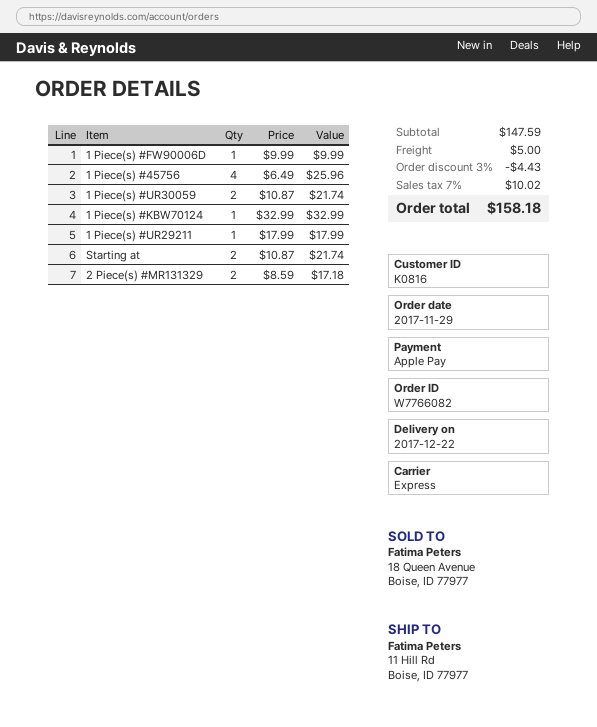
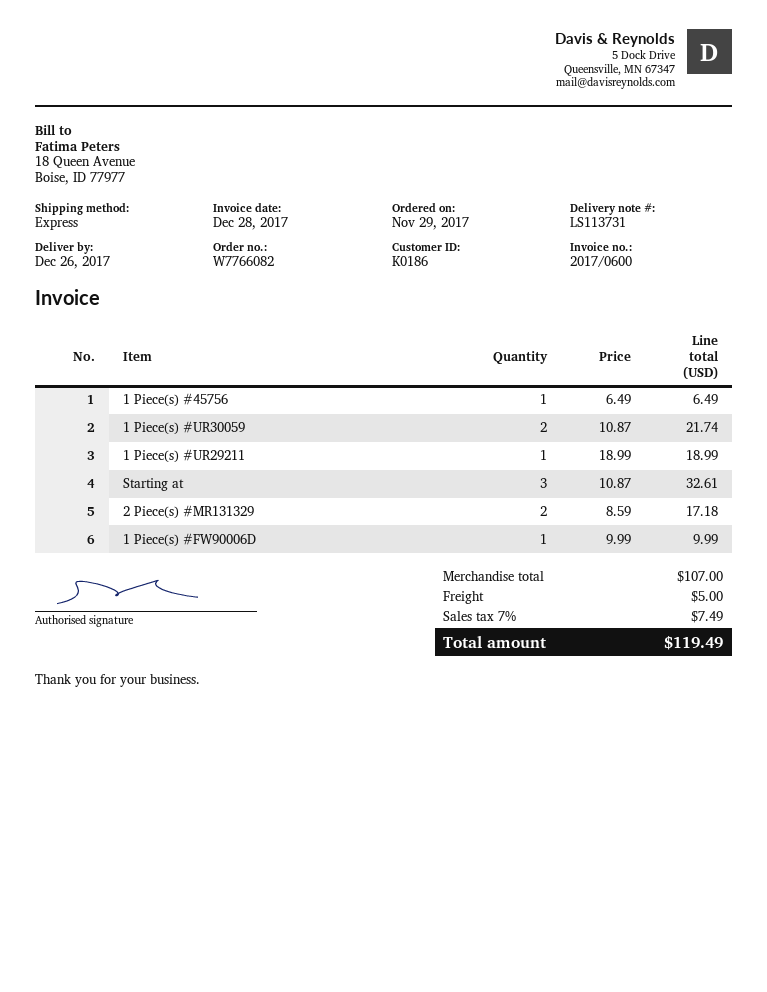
delivery date: 2017-12-22 -> 2017-12-26
customer number: K0816 -> K0186
1 Piece(s) #45756: 4 x 6.49 = 25.96 -> 1 x 6.49 = 6.49
1 Piece(s) #KBW70124: 1 x 32.99 = 32.99 -> none
1 Piece(s) #UR29211: 1 x 17.99 = 17.99 -> 1 x 18.99 = 18.99
Starting at: 2 x 10.87 = 21.74 -> 3 x 10.87 = 32.61
subtotal: 147.59 -> 107.00
discount: 3% = 4.43 -> none
tax: 7% = 10.02 -> 7% = 7.49
total: 158.18 -> 119.49

